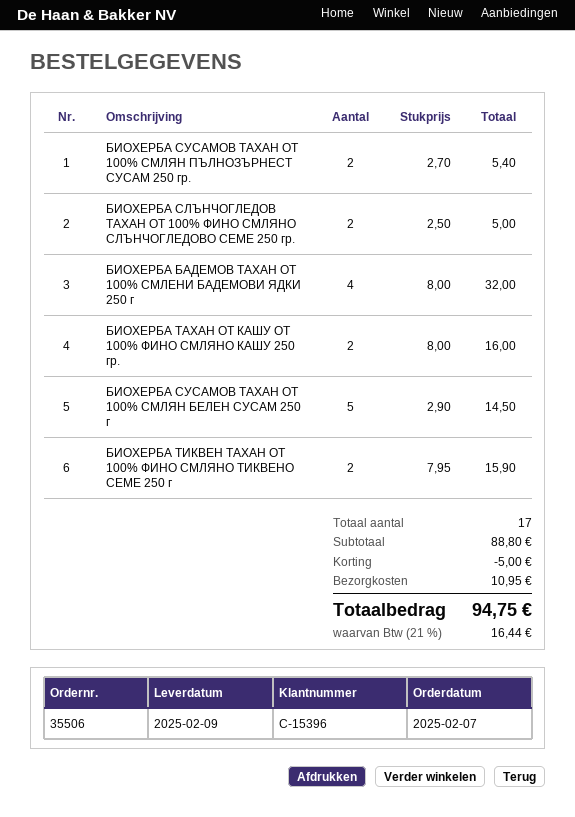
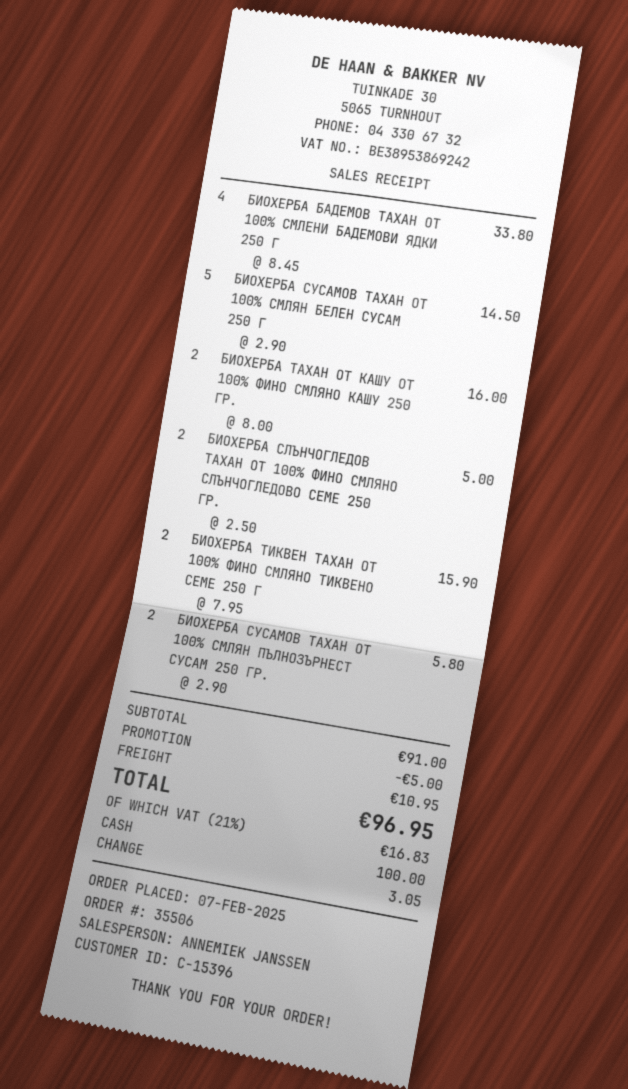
БИОХЕРБА СУСАМОВ ТАХАН ОТ 100% СМЛЯН ПЪЛНОЗЪРНЕСТ СУСАМ 250 гр.: 2 x 2.70 = 5.40 -> 2 x 2.90 = 5.80
БИОХЕРБА БАДЕМОВ ТАХАН ОТ 100% СМЛЕНИ БАДЕМОВИ ЯДКИ 250 г: 4 x 8.00 = 32.00 -> 4 x 8.45 = 33.80
subtotal: 88.80 -> 91.00
tax: 21% = 16.44 -> 21% = 16.83
total: 94.75 -> 96.95

